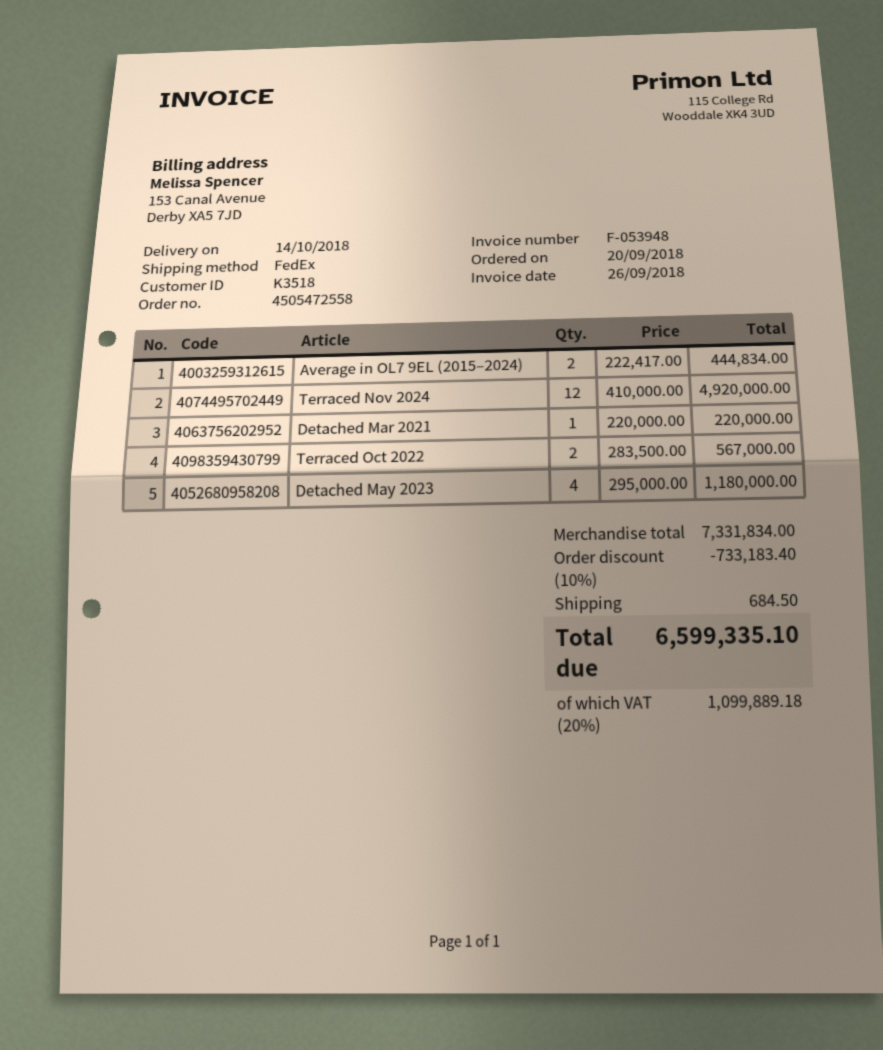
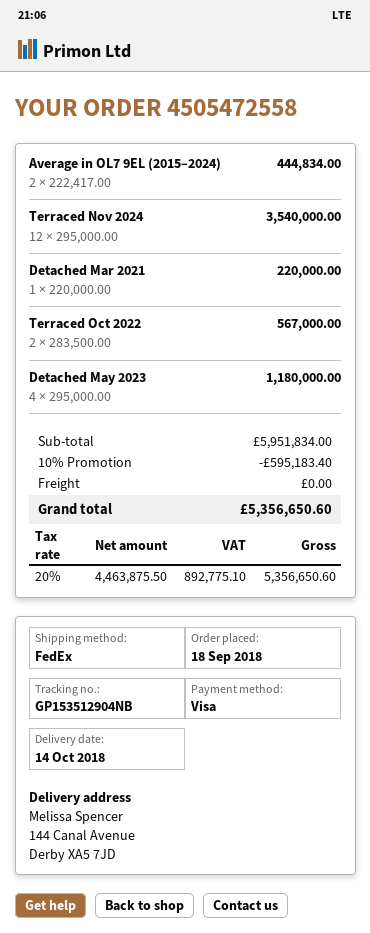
order date: 2018-09-20 -> 2018-09-18
Terraced Nov 2024: 12 x 410000.00 = 4920000.00 -> 12 x 295000.00 = 3540000.00
subtotal: 7331834.00 -> 5951834.00
discount: 10% = 733183.40 -> 10% = 595183.40
shipping: 684.50 -> 0.00
tax: 20% = 1099889.18 -> 20% = 892775.10
total: 6599335.10 -> 5356650.60

